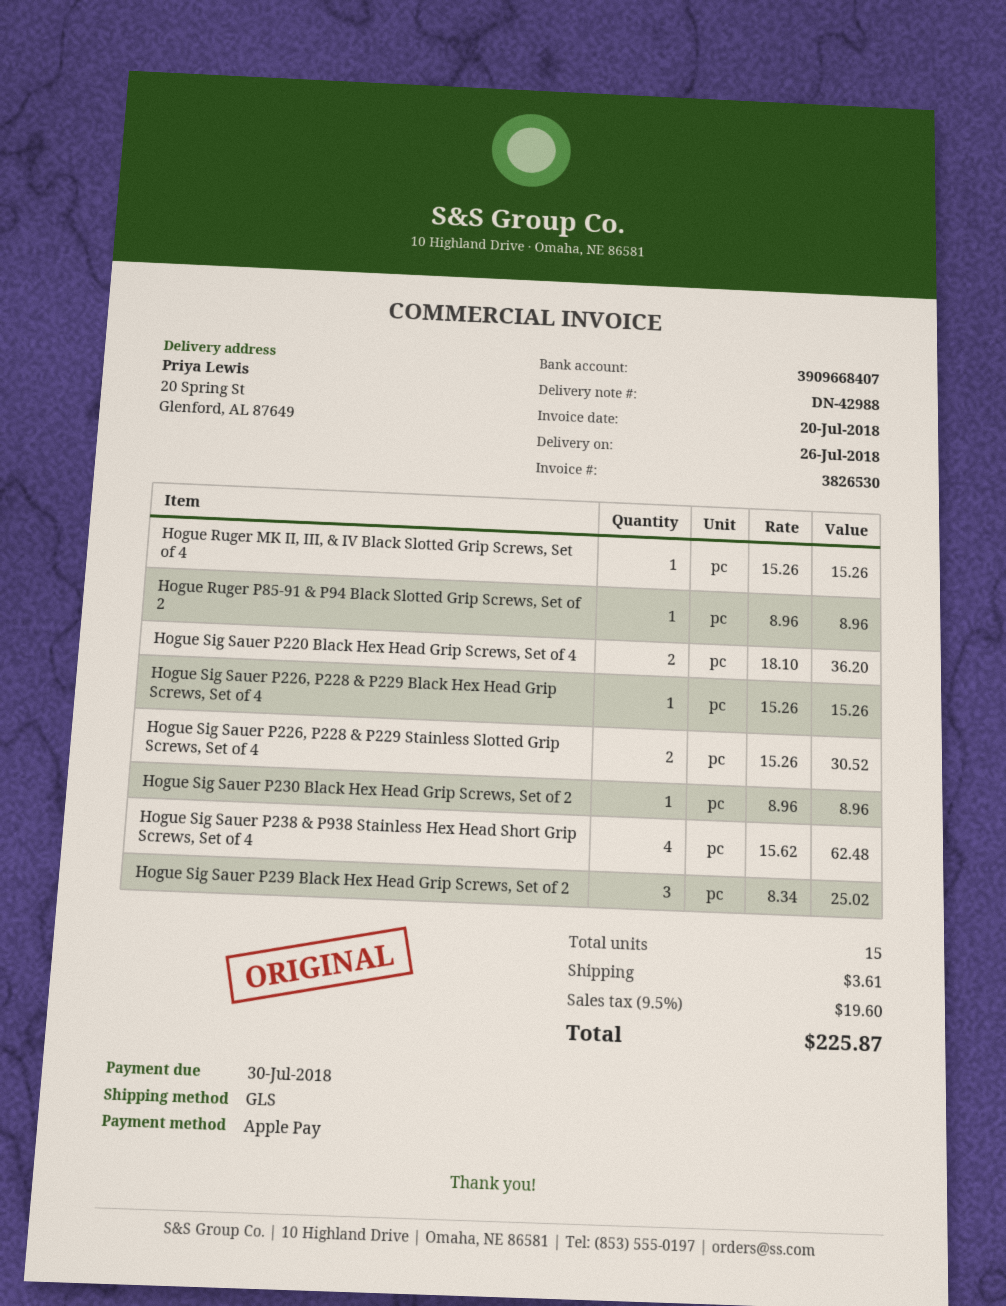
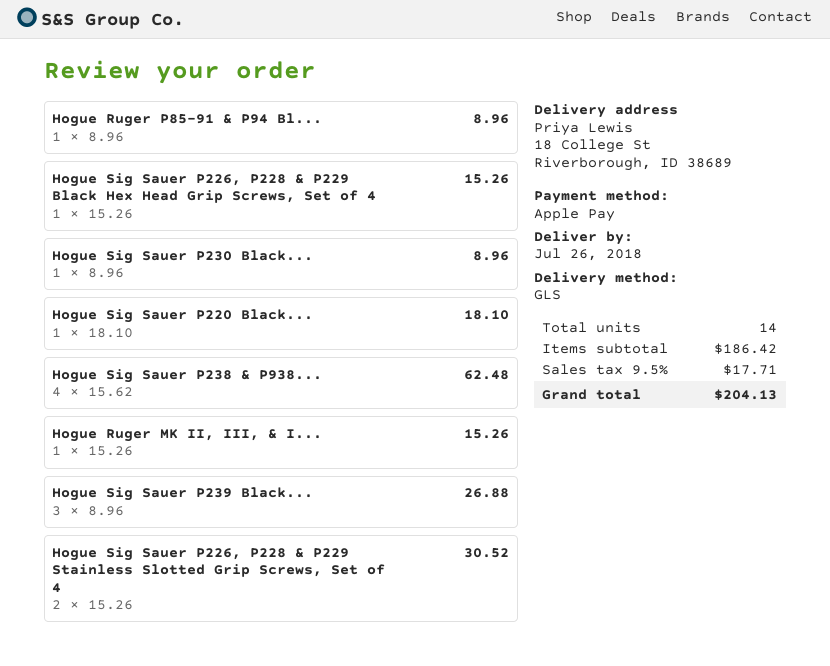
ship to: 20 Spring St, Glenford, AL 87649 -> 18 College St, Riverborough, ID 38689
Hogue Sig Sauer P220 Black Hex Head Grip Screws, Set of 4: 2 x 18.10 = 36.20 -> 1 x 18.10 = 18.10
Hogue Sig Sauer P239 Black Hex Head Grip Screws, Set of 2: 3 x 8.34 = 25.02 -> 3 x 8.96 = 26.88
total quantity: 15 -> 14
shipping: 3.61 -> none
tax: 9.5% = 19.60 -> 9.5% = 17.71
total: 225.87 -> 204.13

